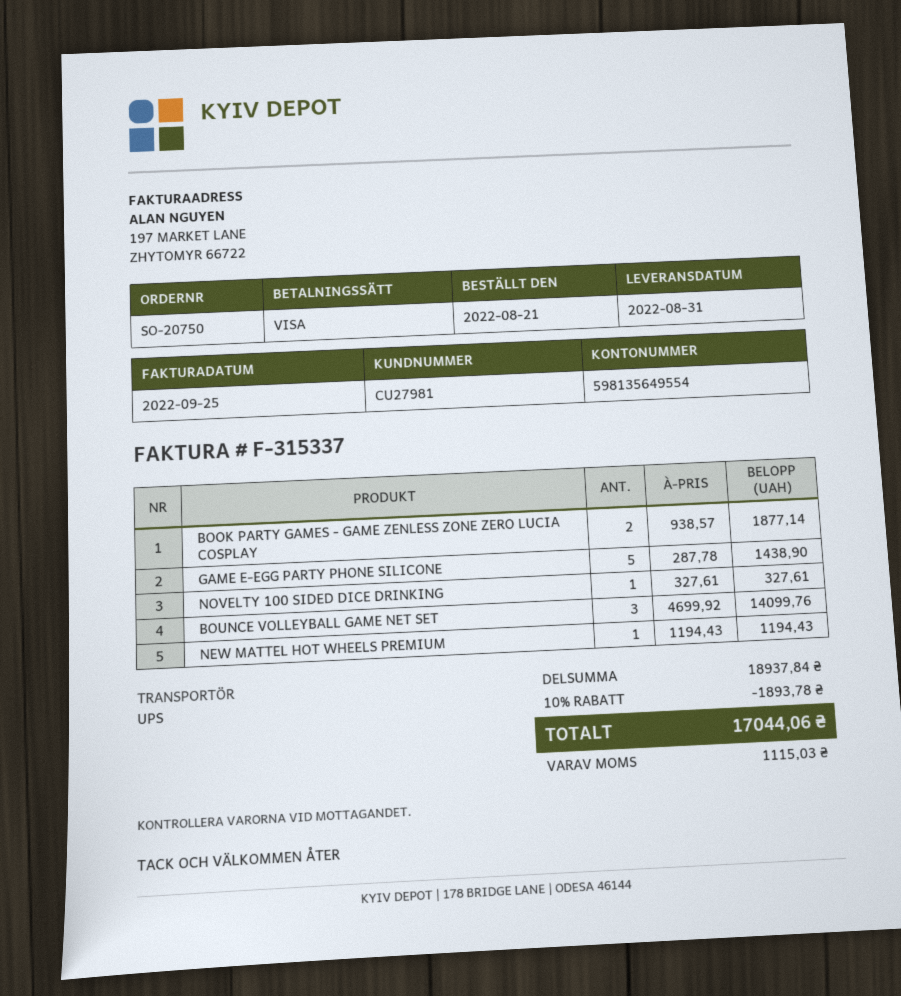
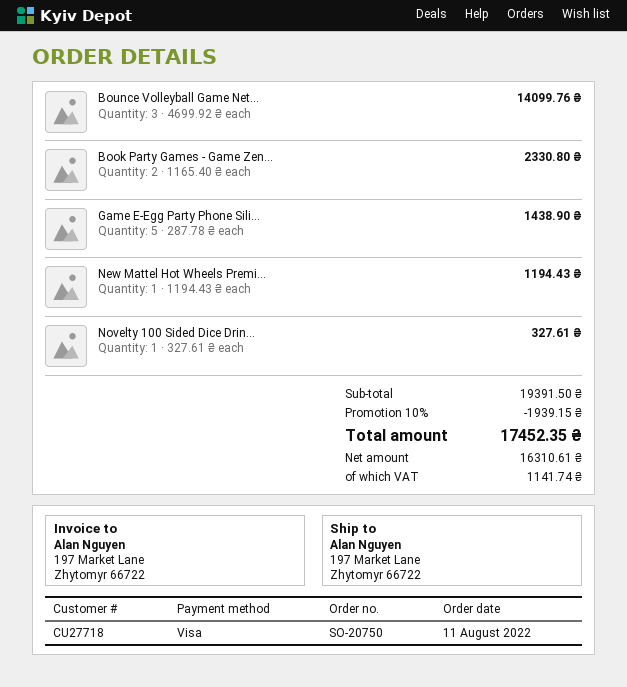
order date: 2022-08-21 -> 2022-08-11
customer number: CU27981 -> CU27718
BOOK PARTY GAMES - GAME ZENLESS ZONE ZERO LUCIA COSPLAY: 2 x 938.57 = 1877.14 -> 2 x 1165.40 = 2330.80
subtotal: 18937.84 -> 19391.50
discount: 10% = 1893.78 -> 10% = 1939.15
tax: 1115.03 -> 1141.74
total: 17044.06 -> 17452.35

